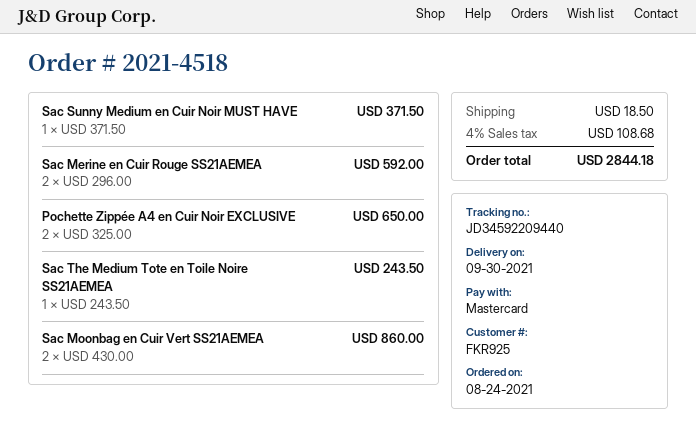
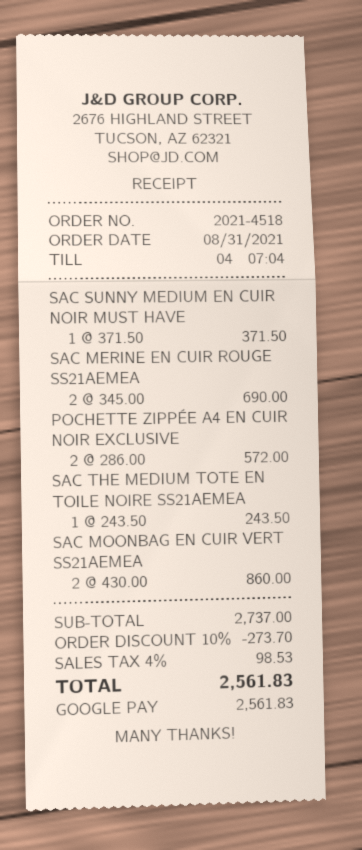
order date: 2021-08-24 -> 2021-08-31
payment method: Mastercard -> Google Pay
Sac Merine en Cuir Rouge SS21AEMEA: 2 x 296.00 = 592.00 -> 2 x 345.00 = 690.00
Pochette Zippée A4 en Cuir Noir EXCLUSIVE: 2 x 325.00 = 650.00 -> 2 x 286.00 = 572.00
discount: none -> 10% = 273.70
shipping: 18.50 -> none
tax: 4% = 108.68 -> 4% = 98.53
total: 2844.18 -> 2561.83

